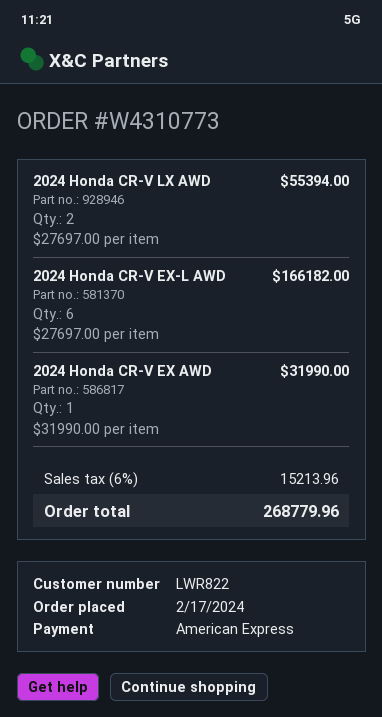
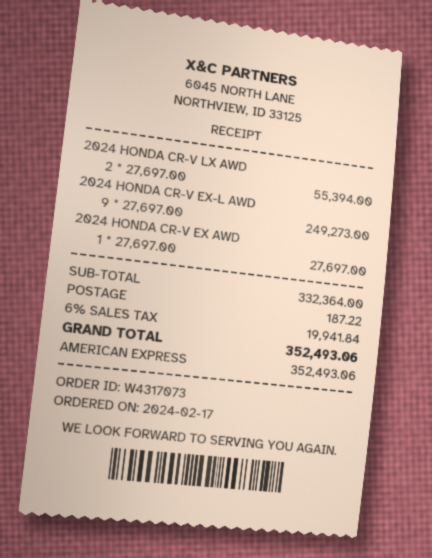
order number: W4310773 -> W4317073
2024 Honda CR-V EX-L AWD: 6 x 27697.00 = 166182.00 -> 9 x 27697.00 = 249273.00
2024 Honda CR-V EX AWD: 1 x 31990.00 = 31990.00 -> 1 x 27697.00 = 27697.00
shipping: none -> 187.22
tax: 6% = 15213.96 -> 6% = 19941.84
total: 268779.96 -> 352493.06

